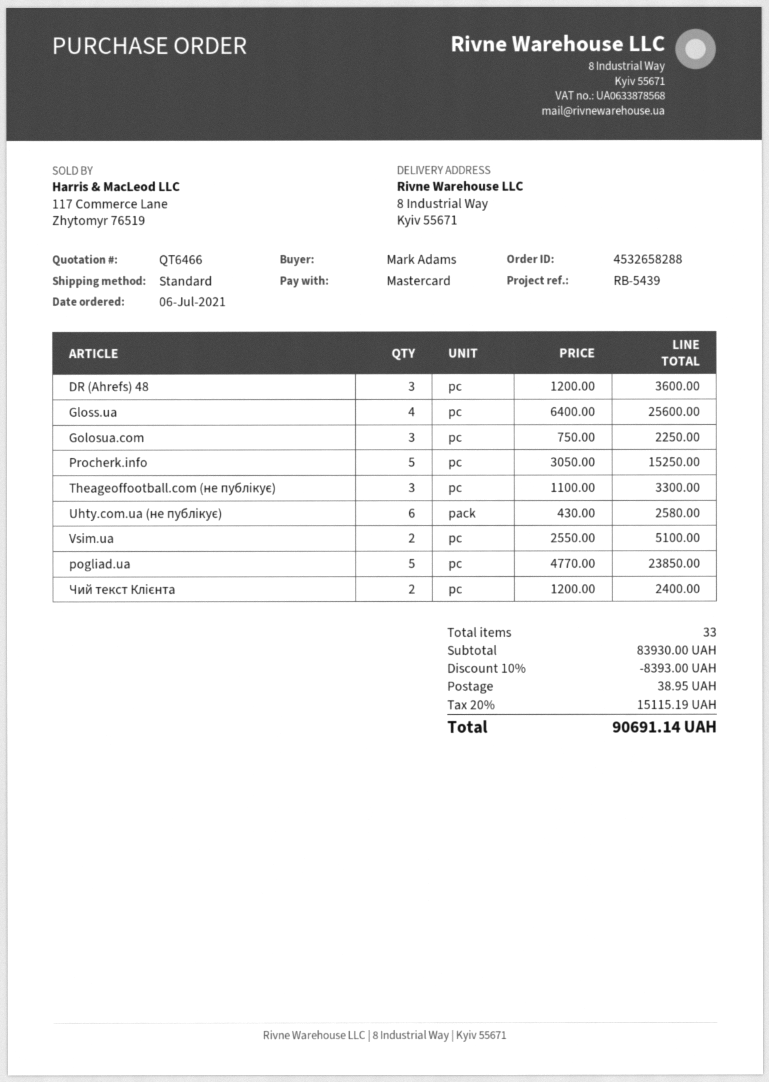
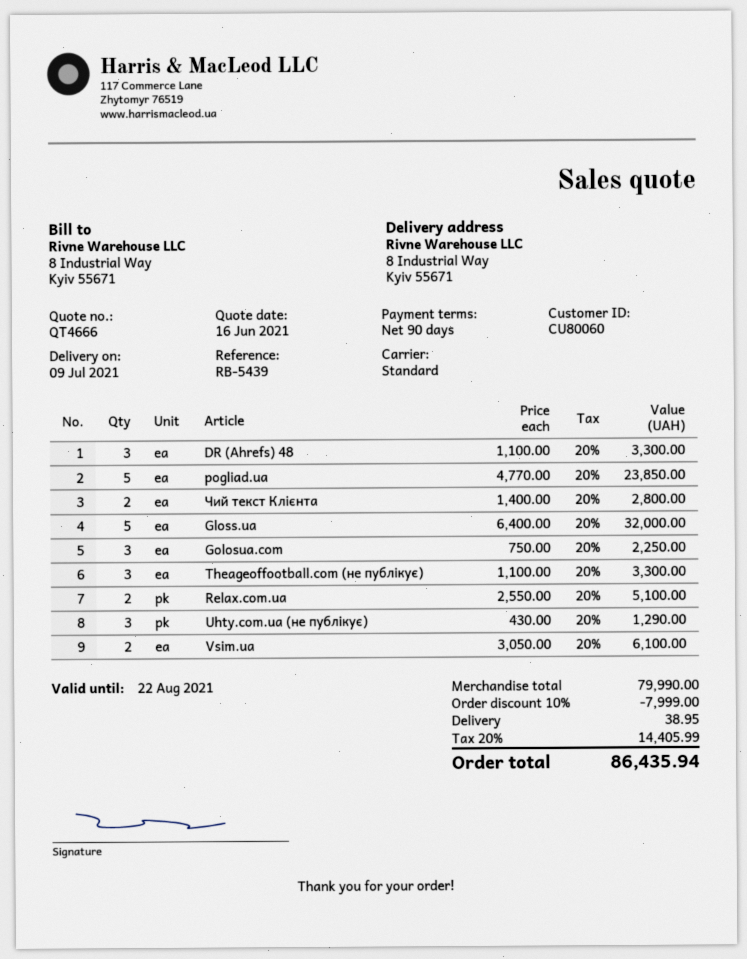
quote number: QT6466 -> QT4666
DR (Ahrefs) 48: 3 x 1200.00 = 3600.00 -> 3 x 1100.00 = 3300.00
Gloss.ua: 4 x 6400.00 = 25600.00 -> 5 x 6400.00 = 32000.00
Procherk.info: 5 x 3050.00 = 15250.00 -> none
Uhty.com.ua (не публікує): 6 x 430.00 = 2580.00 -> 3 x 430.00 = 1290.00
Vsim.ua: 2 x 2550.00 = 5100.00 -> 2 x 3050.00 = 6100.00
Чий текст Клієнта: 2 x 1200.00 = 2400.00 -> 2 x 1400.00 = 2800.00
Relax.com.ua: none -> 2 x 2550.00 = 5100.00
subtotal: 83930.00 -> 79990.00
discount: 10% = 8393.00 -> 10% = 7999.00
tax: 20% = 15115.19 -> 20% = 14405.99
total: 90691.14 -> 86435.94

